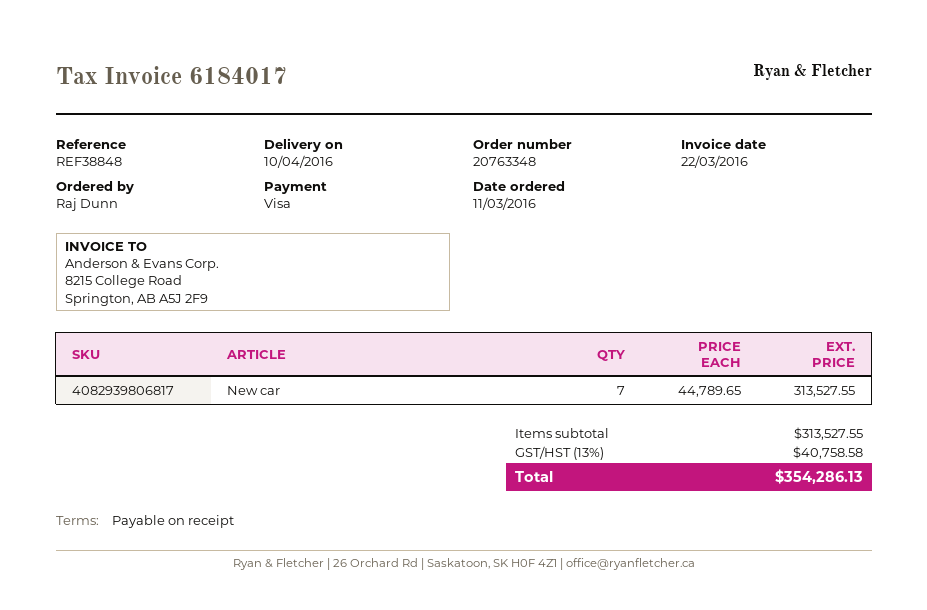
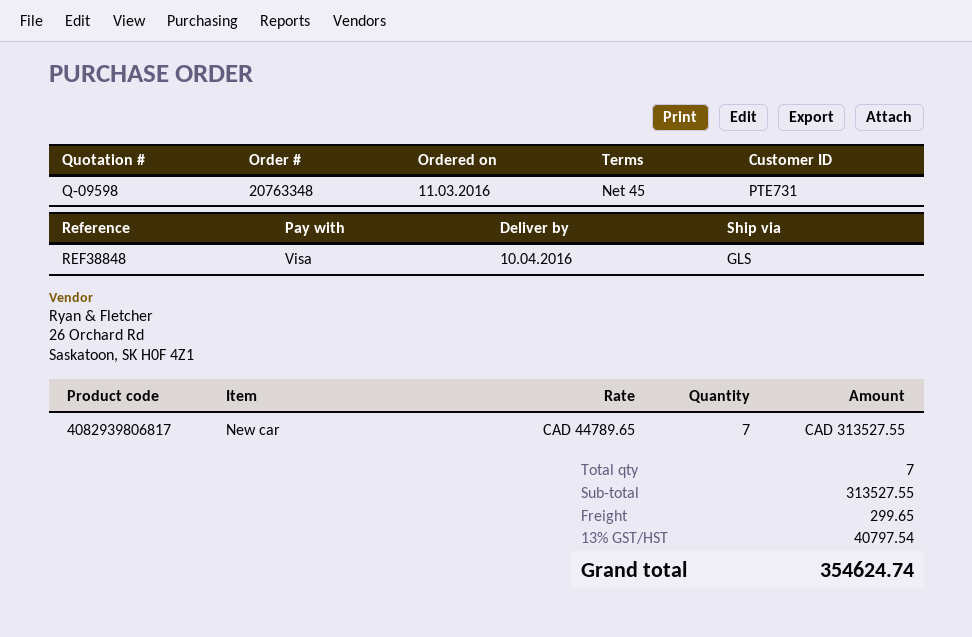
payment terms: on receipt -> 45 days
shipping: none -> 299.65
tax: 13% = 40758.58 -> 13% = 40797.54
total: 354286.13 -> 354624.74

